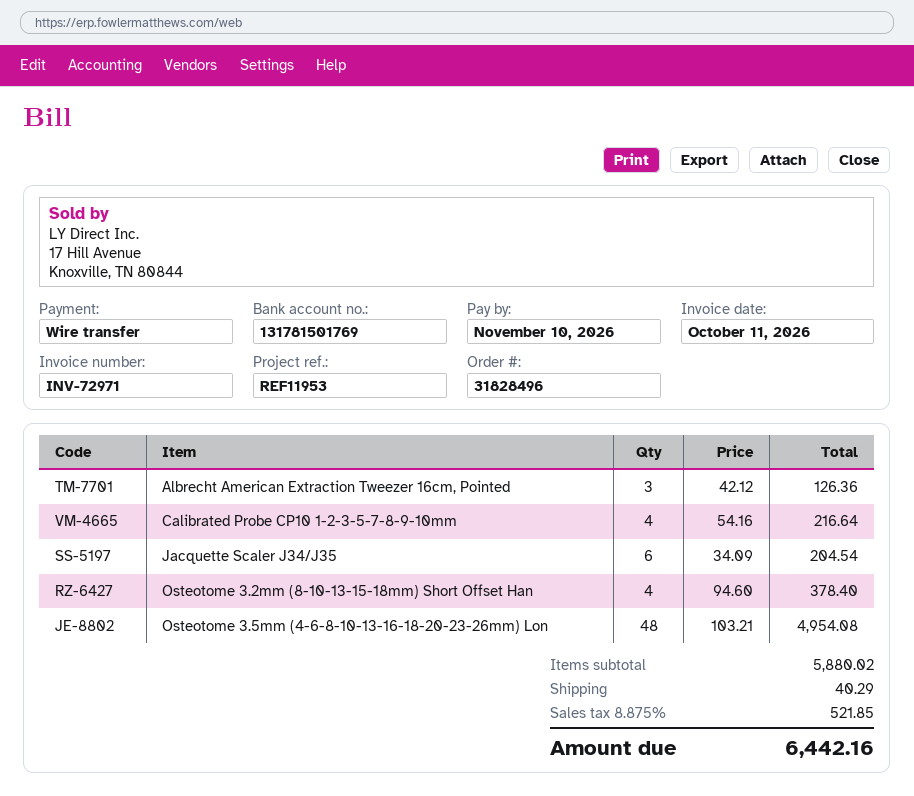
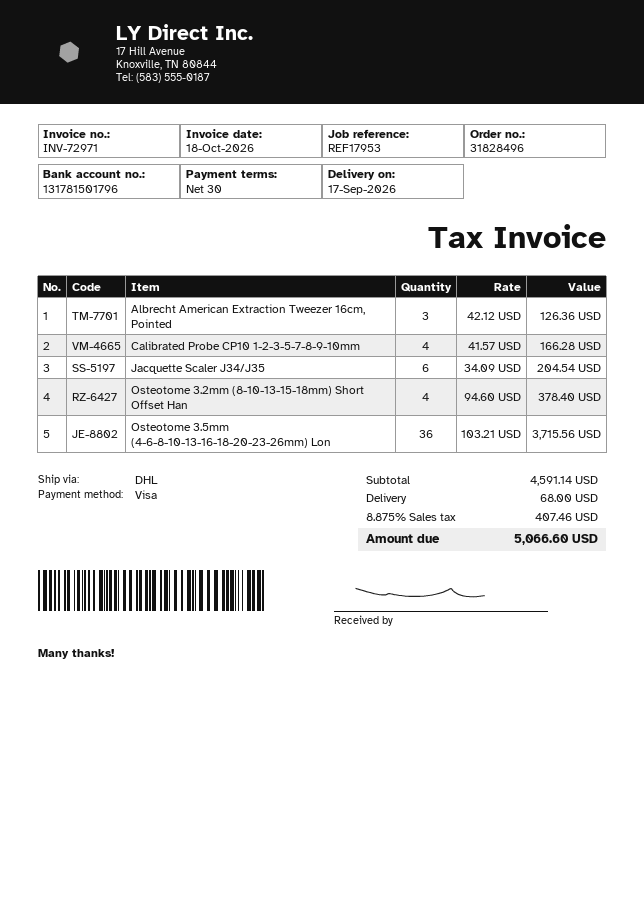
invoice date: 2026-10-11 -> 2026-10-18
reference: REF11953 -> REF17953
payment method: bank transfer -> Visa
bank account: 131781501769 -> 131781501796
Calibrated Probe CP10 1-2-3-5-7-8-9-10mm: 4 x 54.16 = 216.64 -> 4 x 41.57 = 166.28
Osteotome 3.5mm (4-6-8-10-13-16-18-20-23-26mm) Lon: 48 x 103.21 = 4954.08 -> 36 x 103.21 = 3715.56
subtotal: 5880.02 -> 4591.14
shipping: 40.29 -> 68.00
tax: 8.875% = 521.85 -> 8.875% = 407.46
total: 6442.16 -> 5066.60

